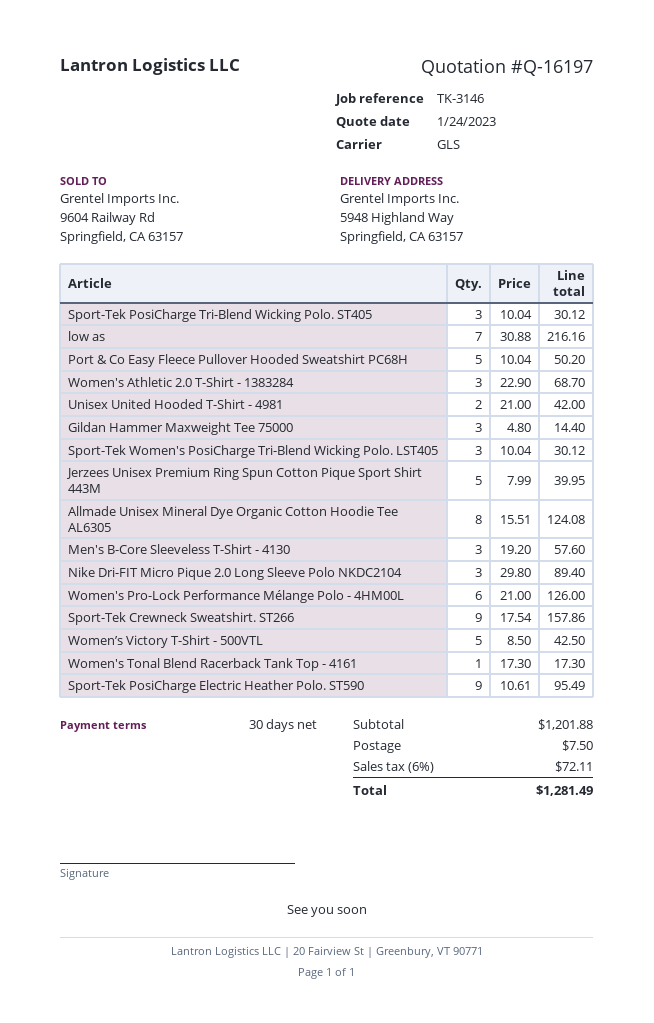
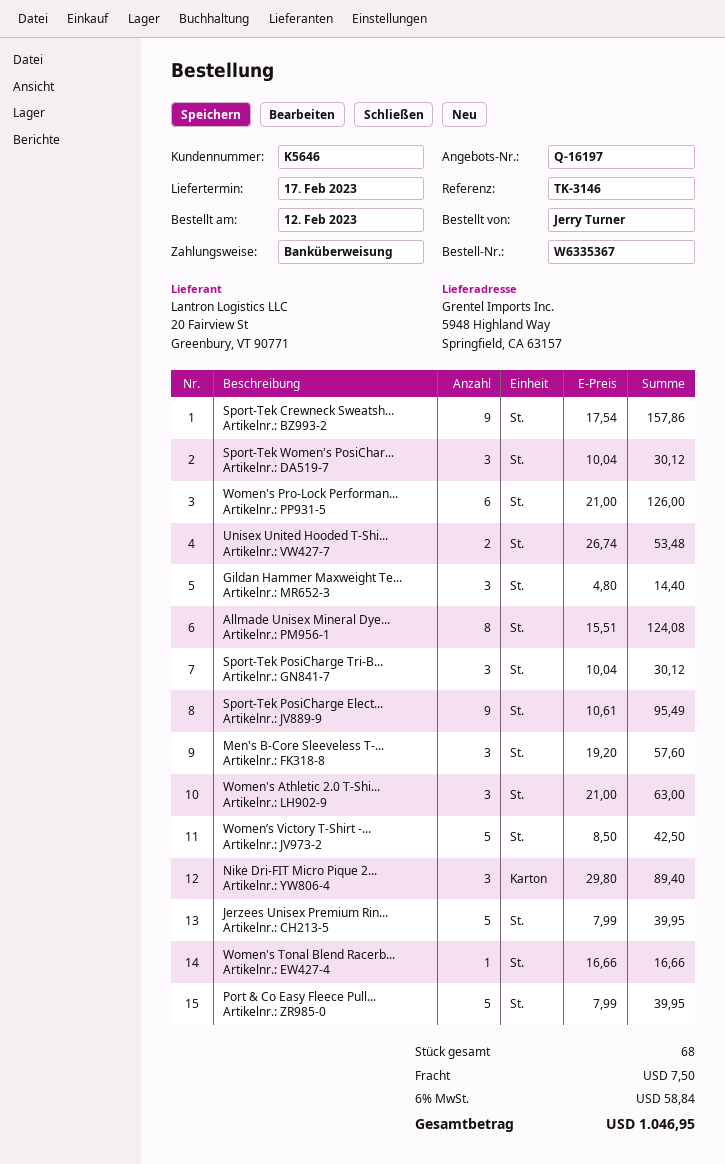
low as: 7 x 30.88 = 216.16 -> none
Port & Co Easy Fleece Pullover Hooded Sweatshirt PC68H: 5 x 10.04 = 50.20 -> 5 x 7.99 = 39.95
Women's Athletic 2.0 T-Shirt - 1383284: 3 x 22.90 = 68.70 -> 3 x 21.00 = 63.00
Unisex United Hooded T-Shirt - 4981: 2 x 21.00 = 42.00 -> 2 x 26.74 = 53.48
Women's Tonal Blend Racerback Tank Top - 4161: 1 x 17.30 = 17.30 -> 1 x 16.66 = 16.66
tax: 6% = 72.11 -> 6% = 58.84
total: 1281.49 -> 1046.95

